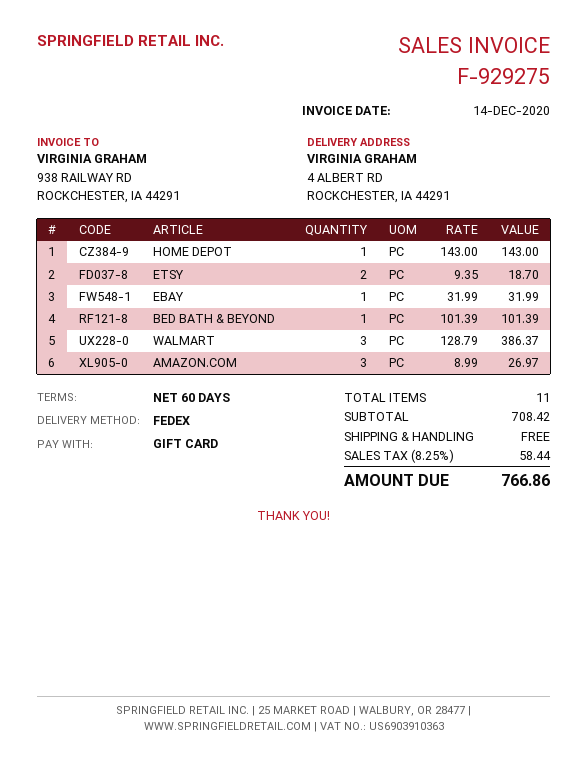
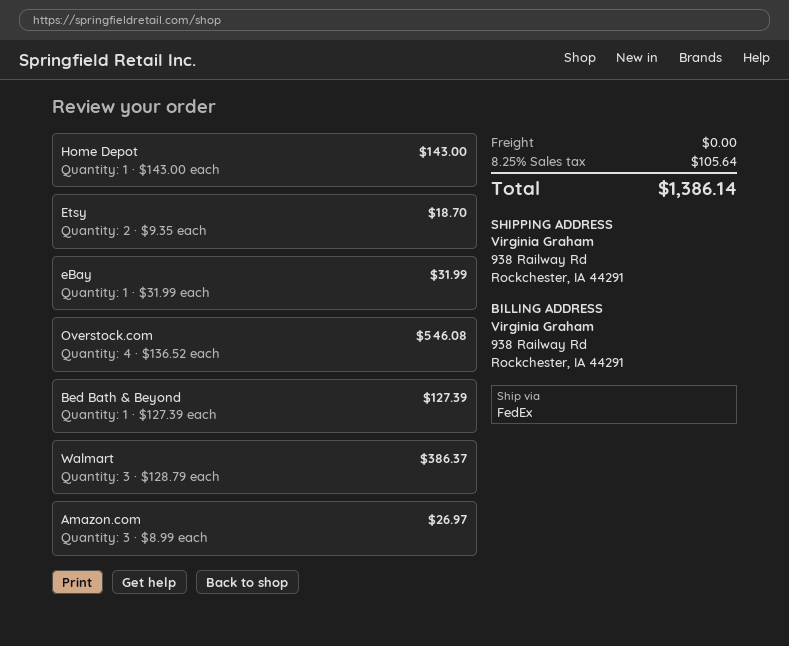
ship to: 4 ALBERT RD, ROCKCHESTER, IA 44291 -> 938 Railway Rd, Rockchester, IA 44291
BED BATH & BEYOND: 1 x 101.39 = 101.39 -> 1 x 127.39 = 127.39
Overstock.com: none -> 4 x 136.52 = 546.08
tax: 8.25% = 58.44 -> 8.25% = 105.64
total: 766.86 -> 1386.14

